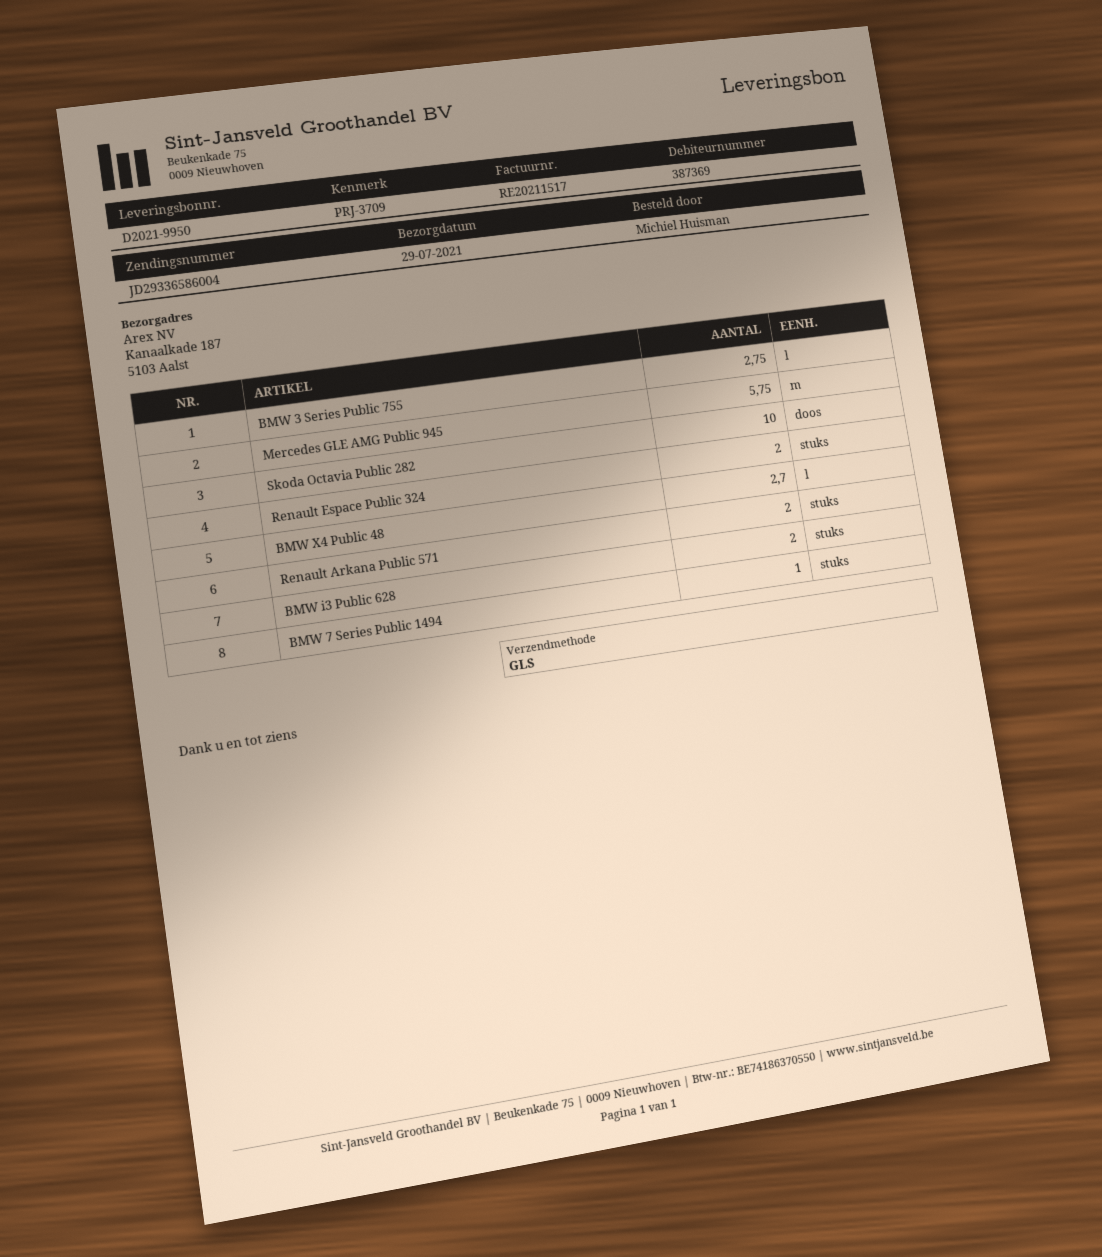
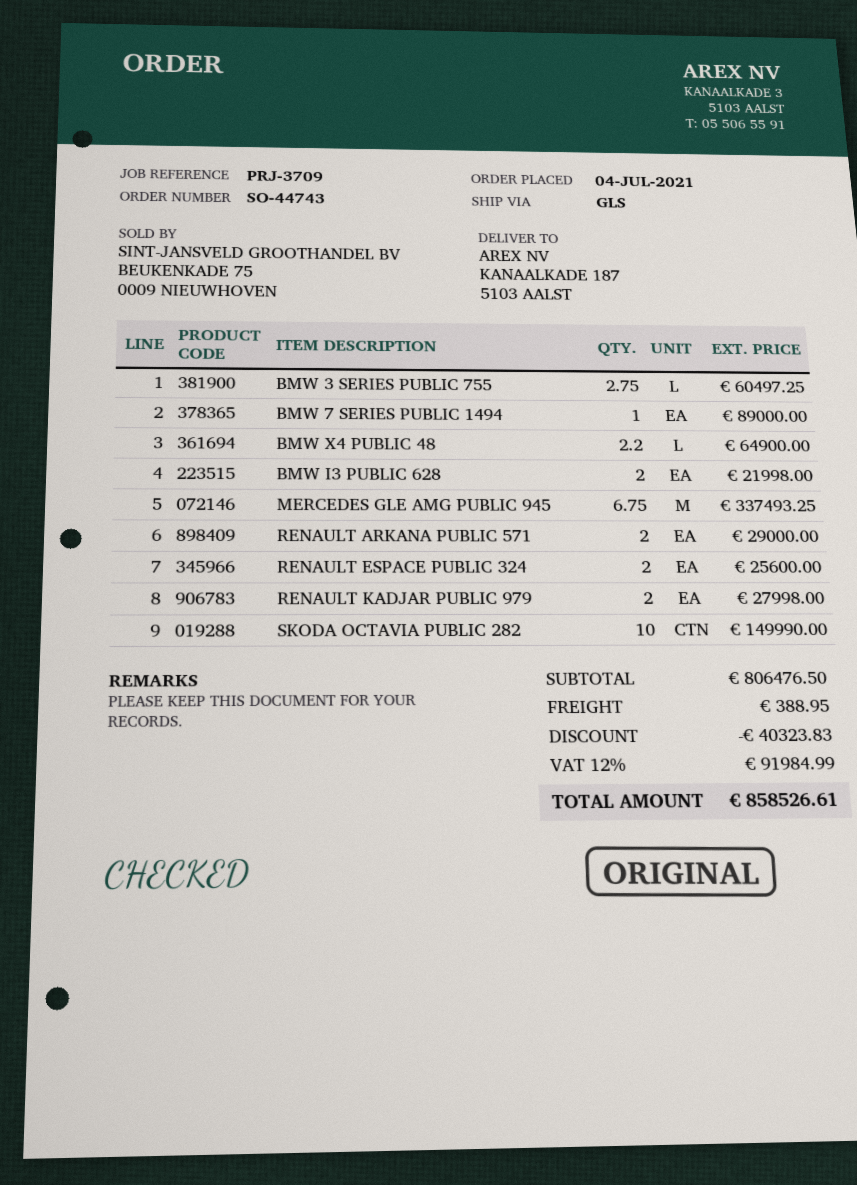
Mercedes GLE AMG Public 945: 5.75 -> 6.75
BMW X4 Public 48: 2.7 -> 2.2
RENAULT KADJAR PUBLIC 979: none -> 2

